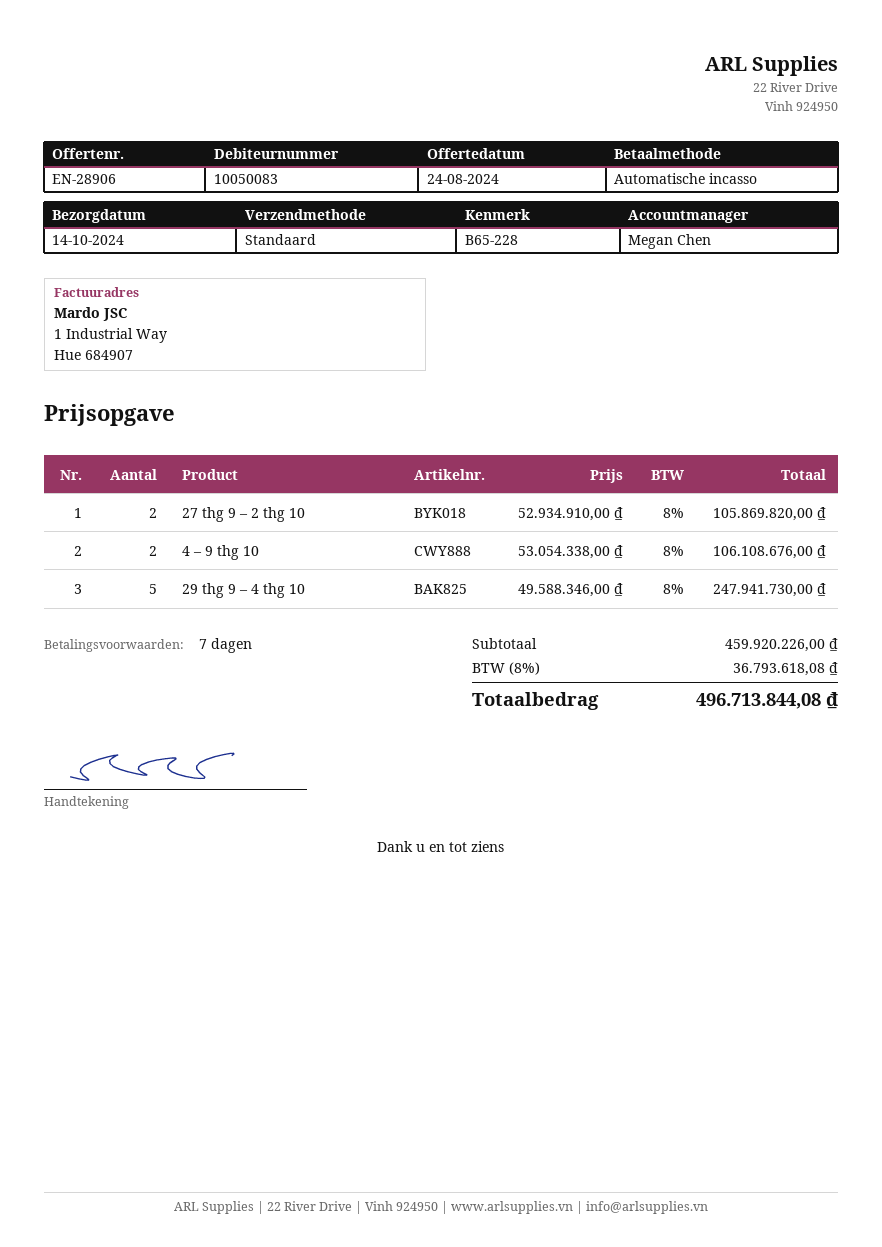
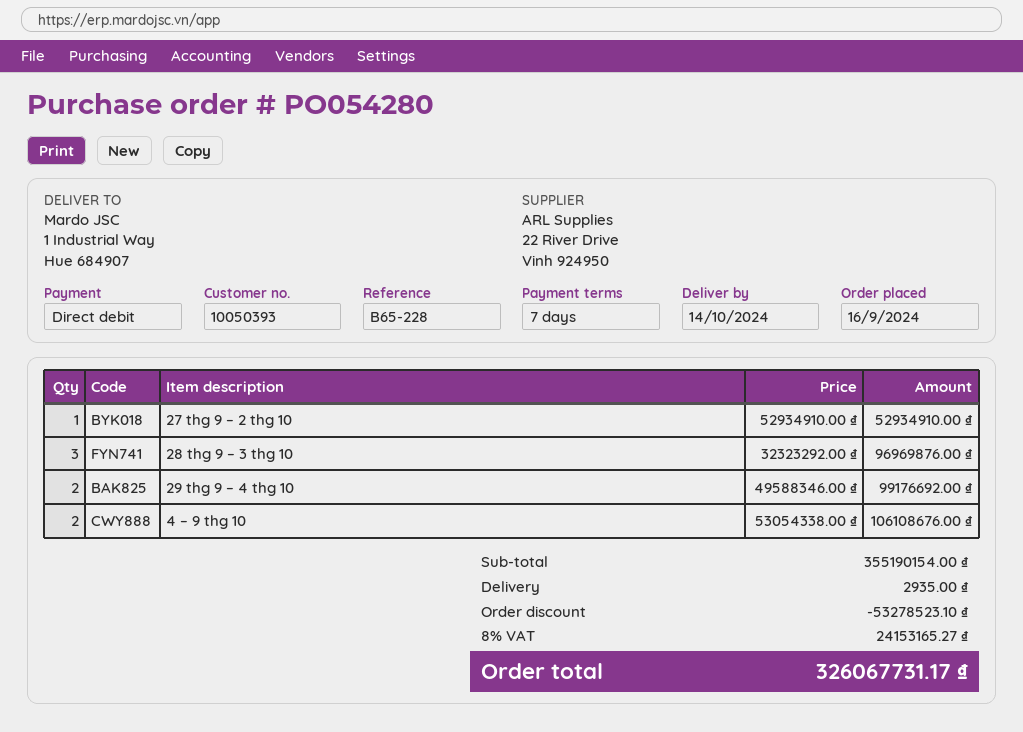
customer number: 10050083 -> 10050393
27 thg 9 – 2 thg 10: 2 x 52934910.00 = 105869820.00 -> 1 x 52934910.00 = 52934910.00
29 thg 9 – 4 thg 10: 5 x 49588346.00 = 247941730.00 -> 2 x 49588346.00 = 99176692.00
28 thg 9 – 3 thg 10: none -> 3 x 32323292.00 = 96969876.00
subtotal: 459920226.00 -> 355190154.00
discount: none -> 53278523.10
shipping: none -> 2935.00
tax: 8% = 36793618.08 -> 8% = 24153165.27
total: 496713844.08 -> 326067731.17

